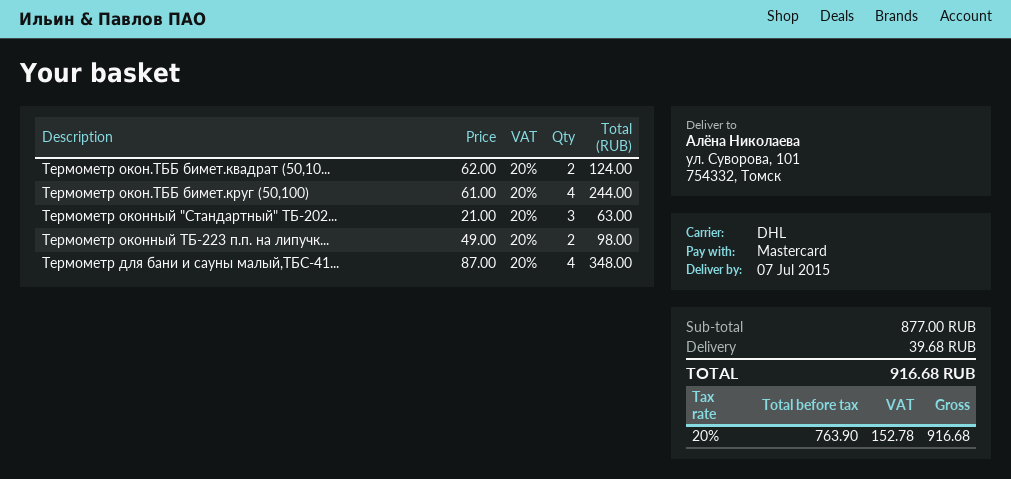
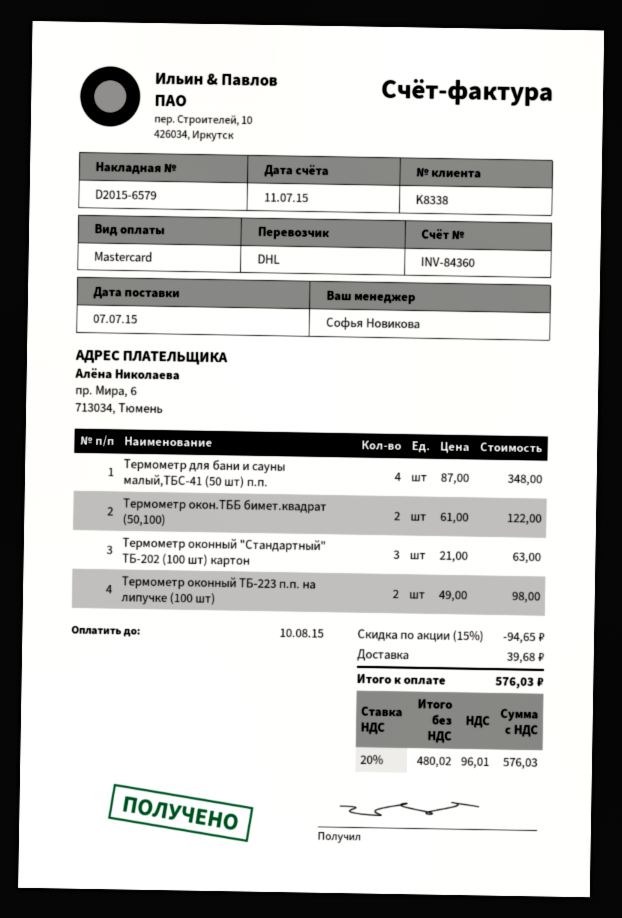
Термометр окон.ТББ бимет.квадрат (50,10...: 2 x 62.00 = 124.00 -> 2 x 61.00 = 122.00
Термометр окон.ТББ бимет.круг (50,100): 4 x 61.00 = 244.00 -> none
discount: none -> 15% = 94.65
net: 763.90 -> 480.02
tax: 20% = 152.78 -> 20% = 96.01
total: 916.68 -> 576.03

